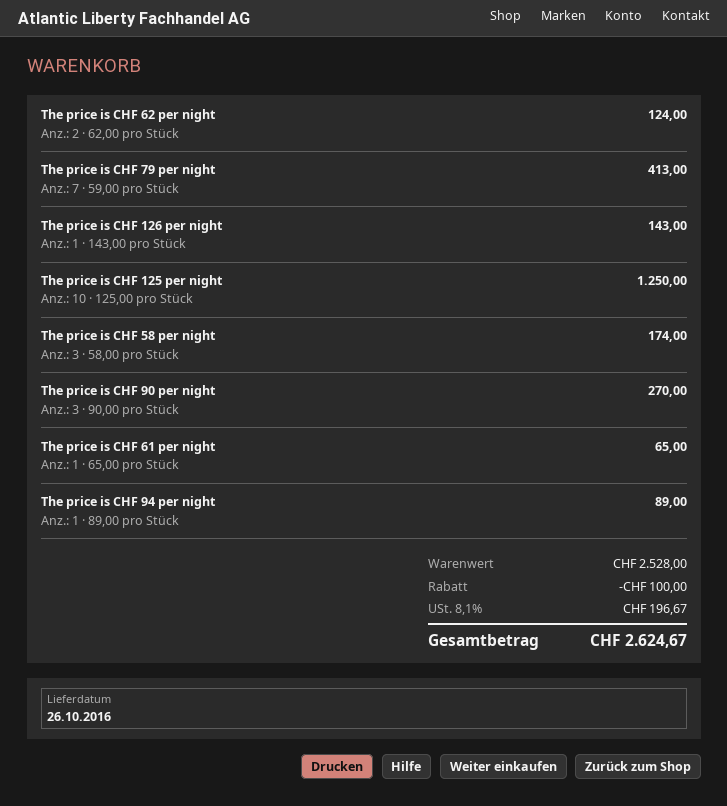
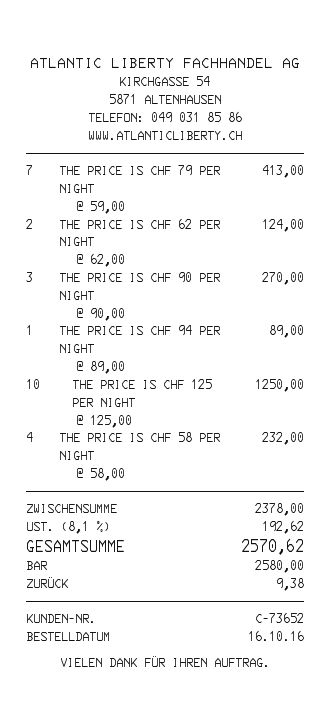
The price is CHF 126 per night: 1 x 143.00 = 143.00 -> none
The price is CHF 58 per night: 3 x 58.00 = 174.00 -> 4 x 58.00 = 232.00
The price is CHF 61 per night: 1 x 65.00 = 65.00 -> none
subtotal: 2528.00 -> 2378.00
discount: 100.00 -> none
tax: 8.1% = 196.67 -> 8.1% = 192.62
total: 2624.67 -> 2570.62

